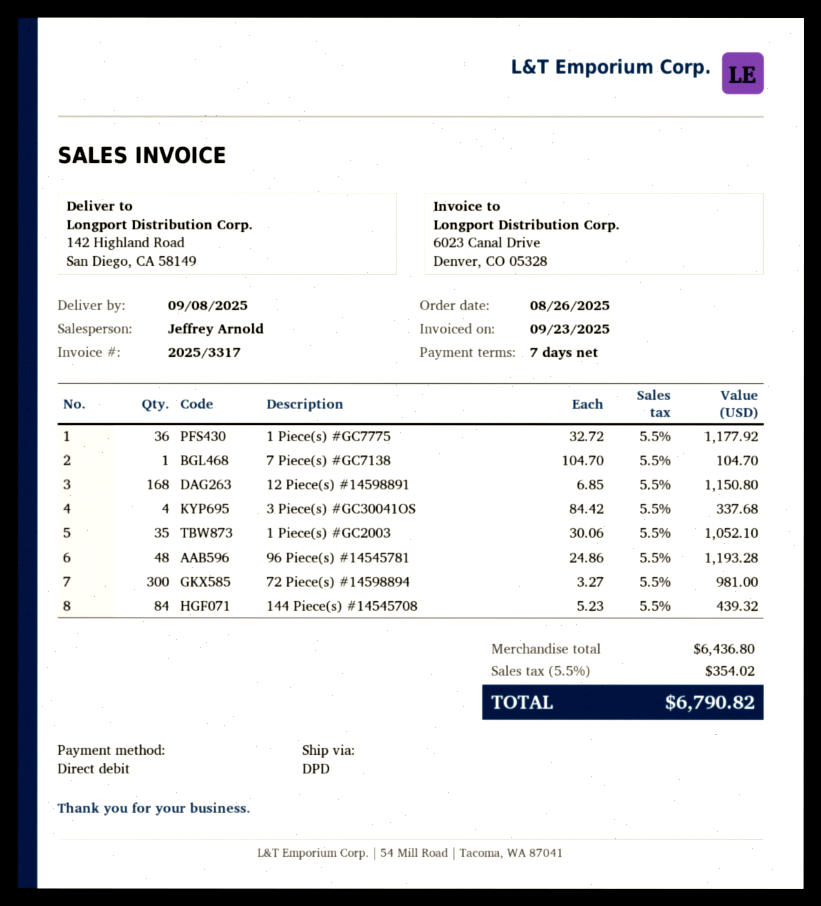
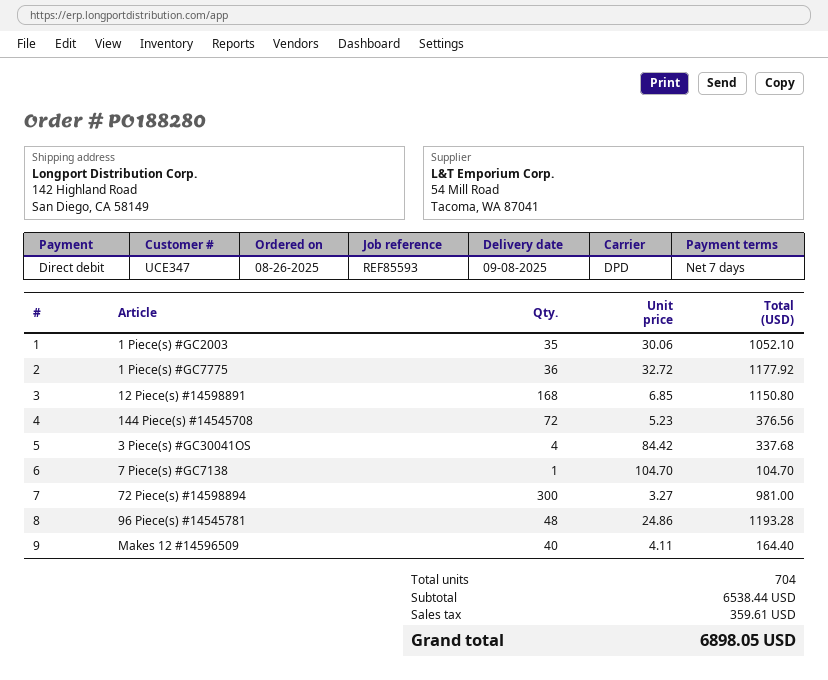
144 Piece(s) #14545708: 84 x 5.23 = 439.32 -> 72 x 5.23 = 376.56
Makes 12 #14596509: none -> 40 x 4.11 = 164.40
subtotal: 6436.80 -> 6538.44
tax: 354.02 -> 359.61
total: 6790.82 -> 6898.05

